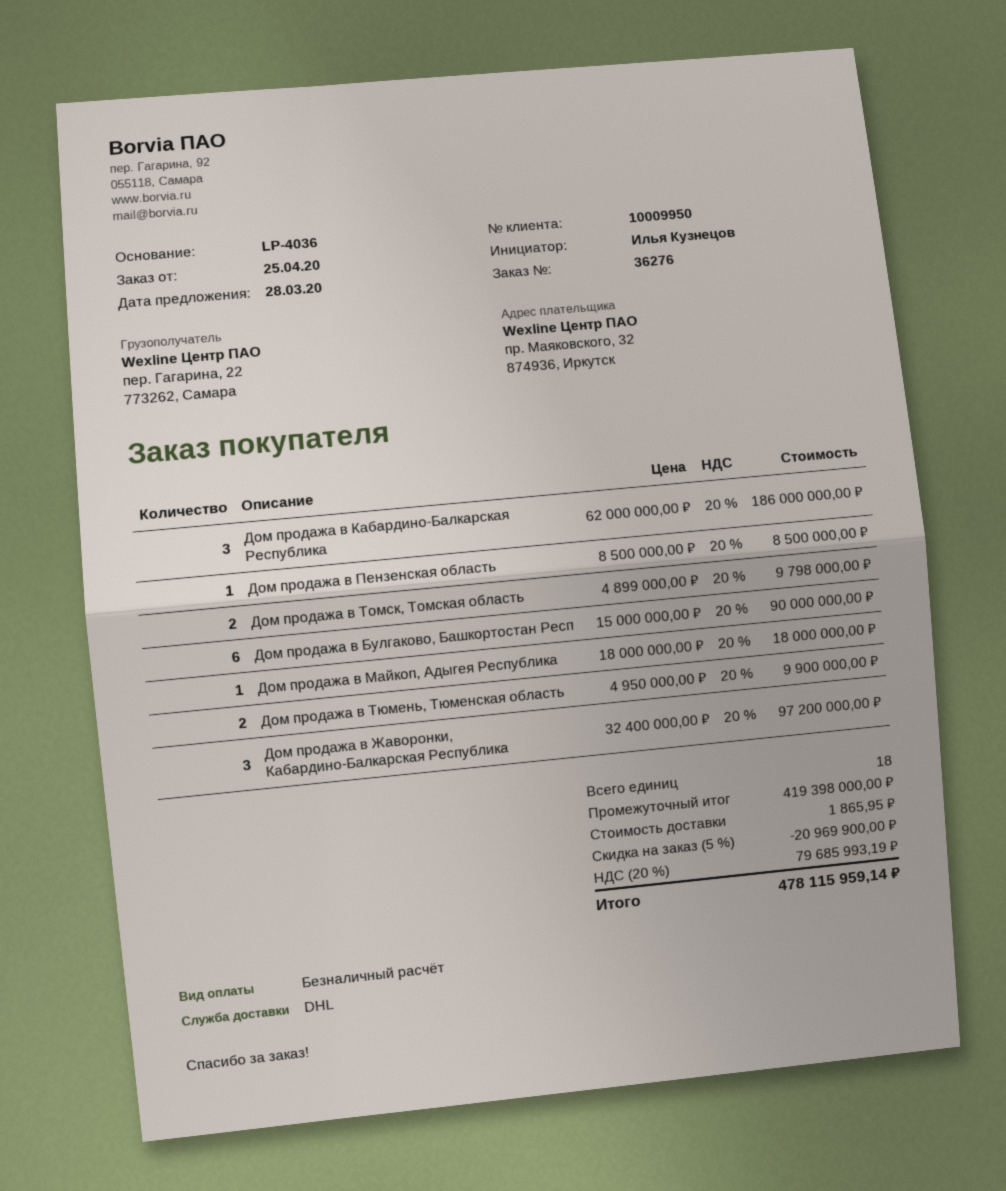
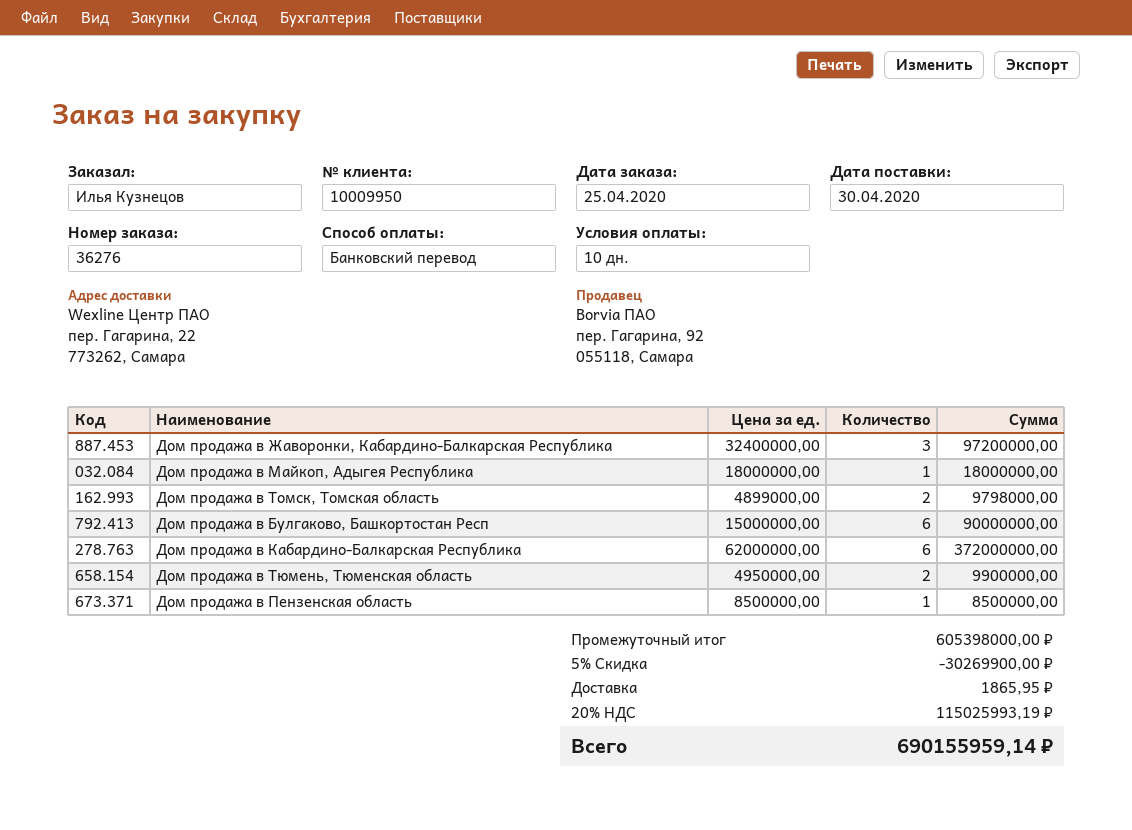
Дом продажа в Кабардино-Балкарская Республика: 3 x 62000000.00 = 186000000.00 -> 6 x 62000000.00 = 372000000.00
subtotal: 419398000.00 -> 605398000.00
discount: 5% = 20969900.00 -> 5% = 30269900.00
tax: 20% = 79685993.19 -> 20% = 115025993.19
total: 478115959.14 -> 690155959.14

